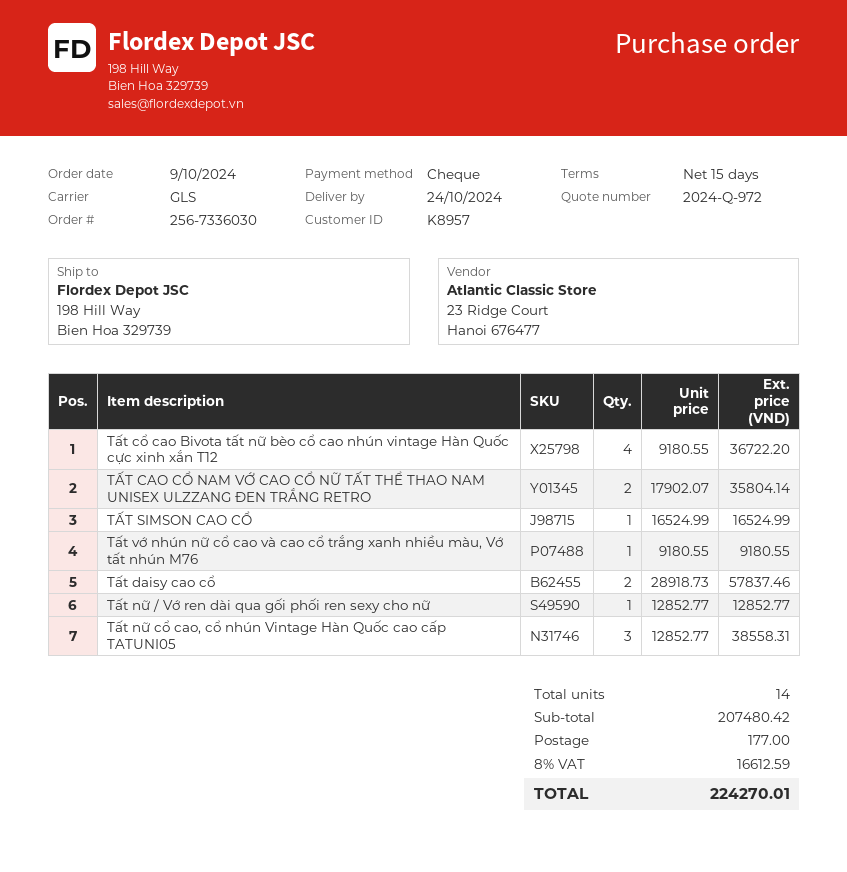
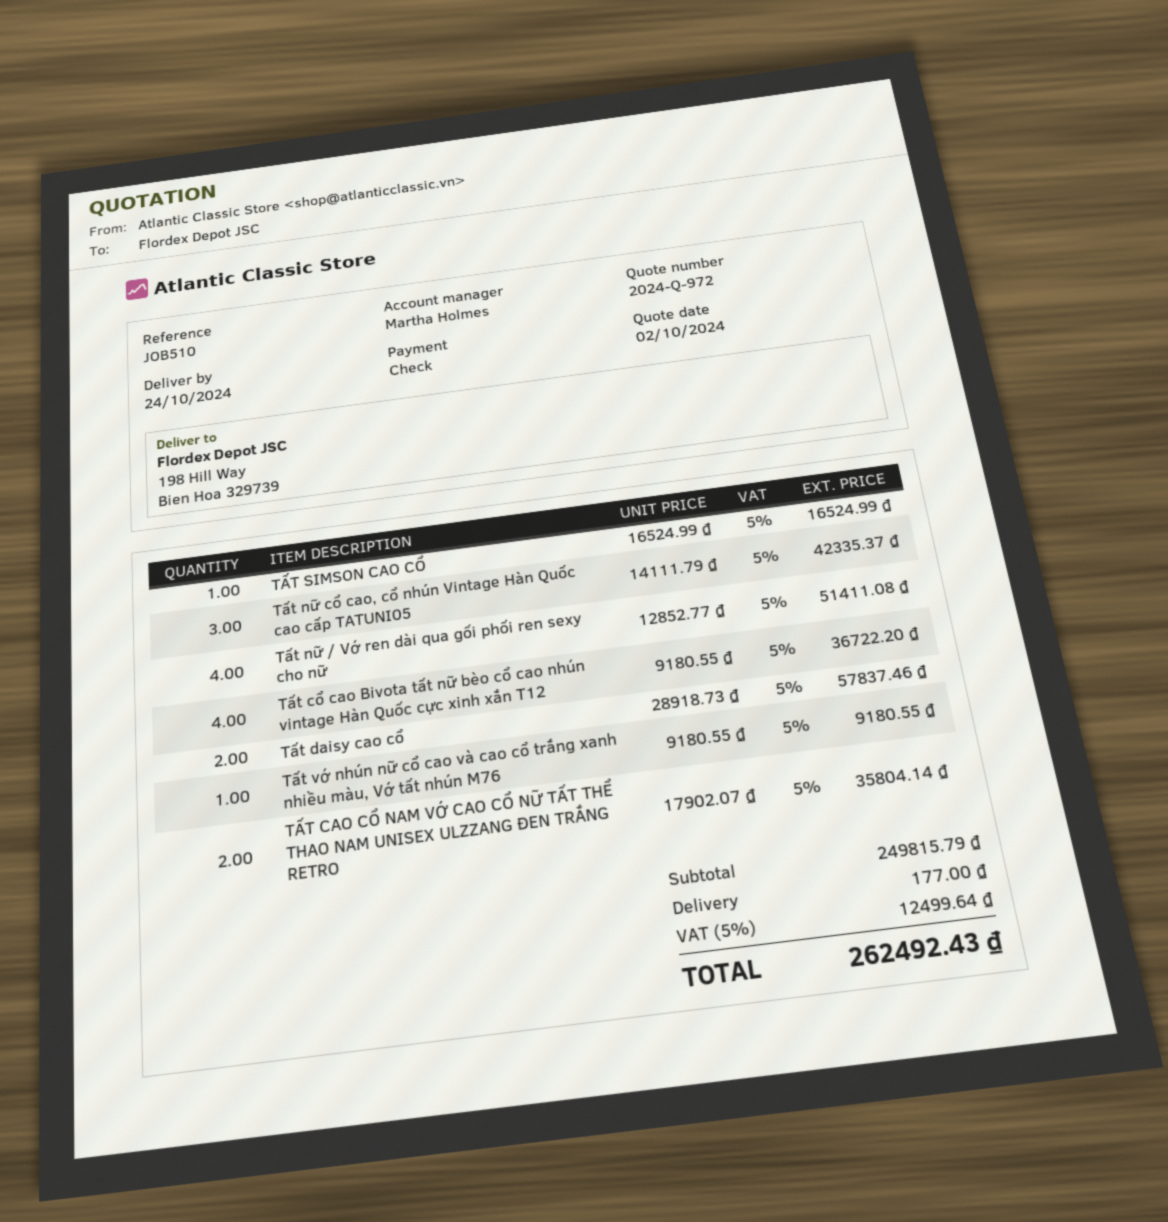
Tất nữ / Vớ ren dài qua gối phối ren sexy cho nữ: 1 x 12852.77 = 12852.77 -> 4 x 12852.77 = 51411.08
Tất nữ cổ cao, cổ nhún Vintage Hàn Quốc cao cấp TATUNI05: 3 x 12852.77 = 38558.31 -> 3 x 14111.79 = 42335.37
subtotal: 207480.42 -> 249815.79
tax: 8% = 16612.59 -> 5% = 12499.64
total: 224270.01 -> 262492.43

